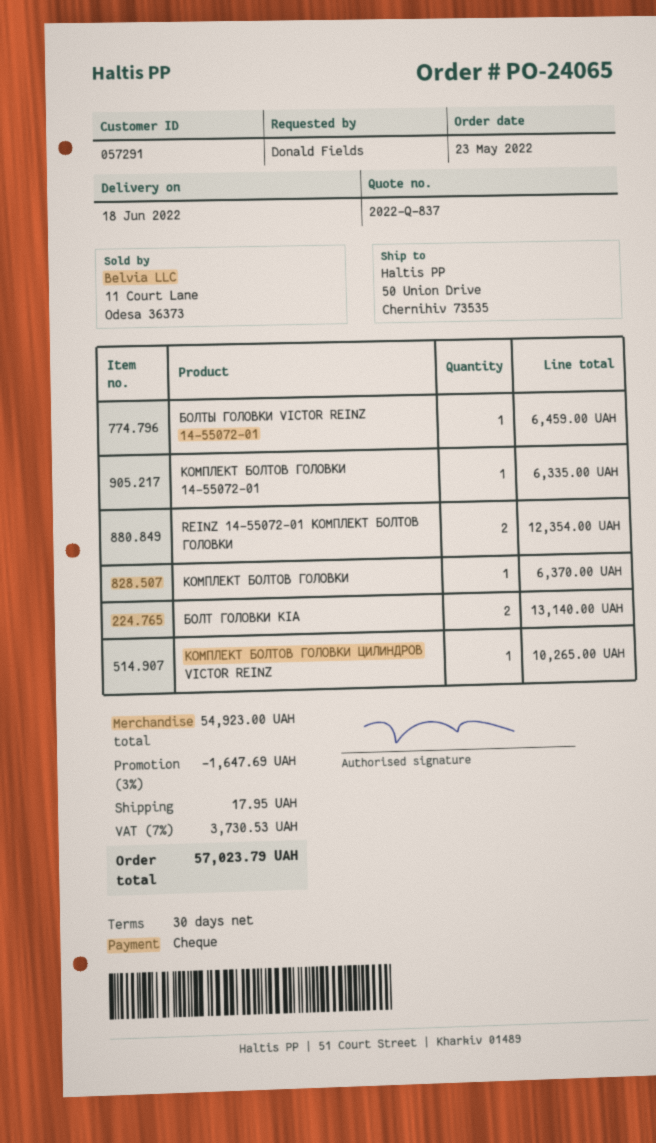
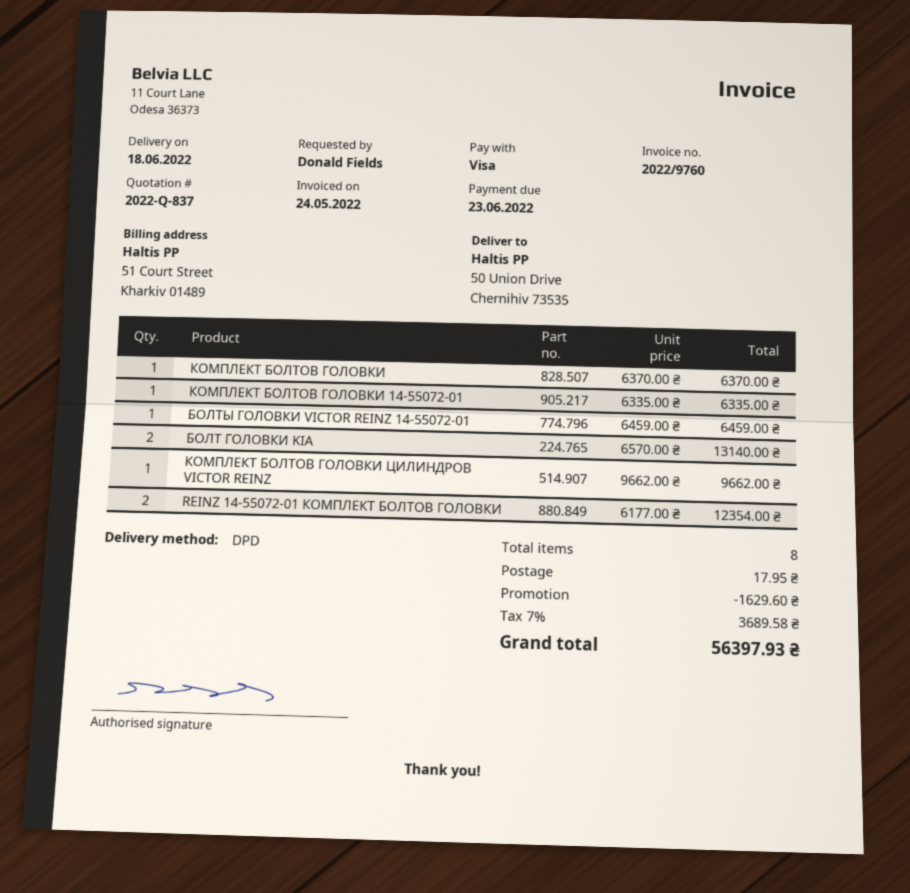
payment method: cheque -> Visa
КОМПЛЕКТ БОЛТОВ ГОЛОВКИ ЦИЛИНДРОВ VICTOR REINZ: 1 for 10265.00 -> 1 for 9662.00
discount: 1647.69 -> 1629.60
tax: 7% = 3730.53 -> 7% = 3689.58
total: 57023.79 -> 56397.93

